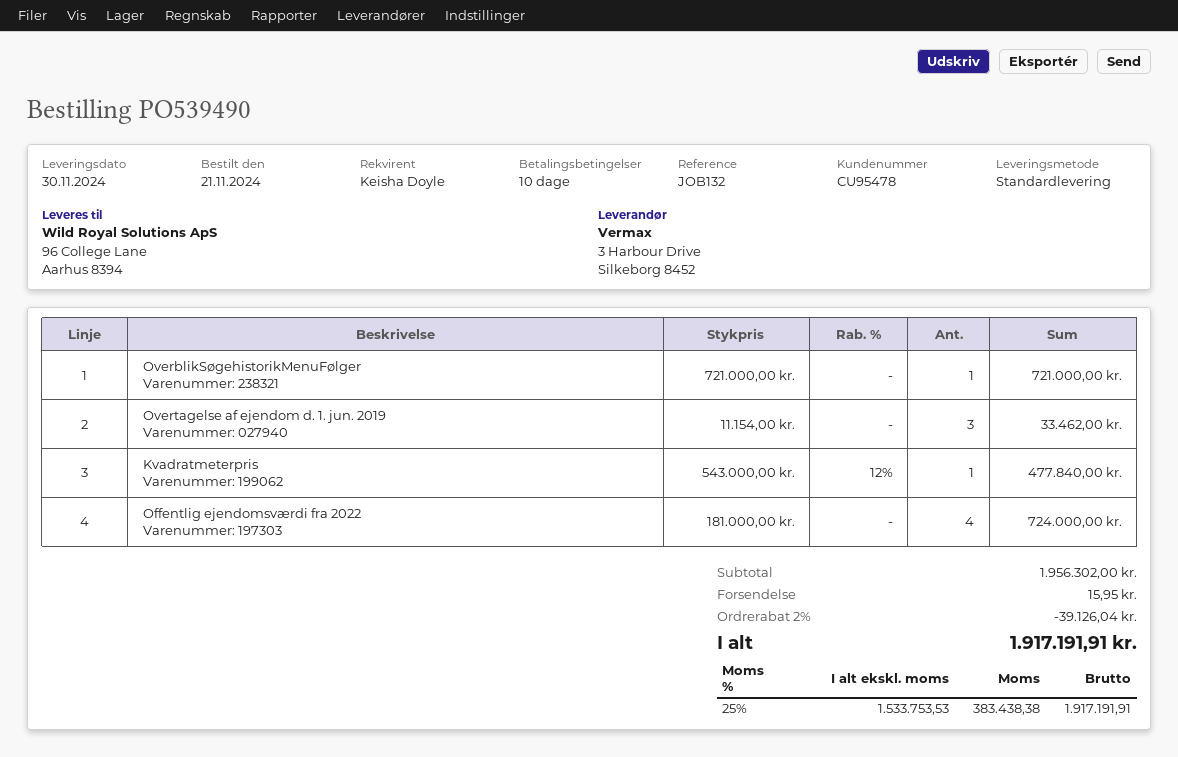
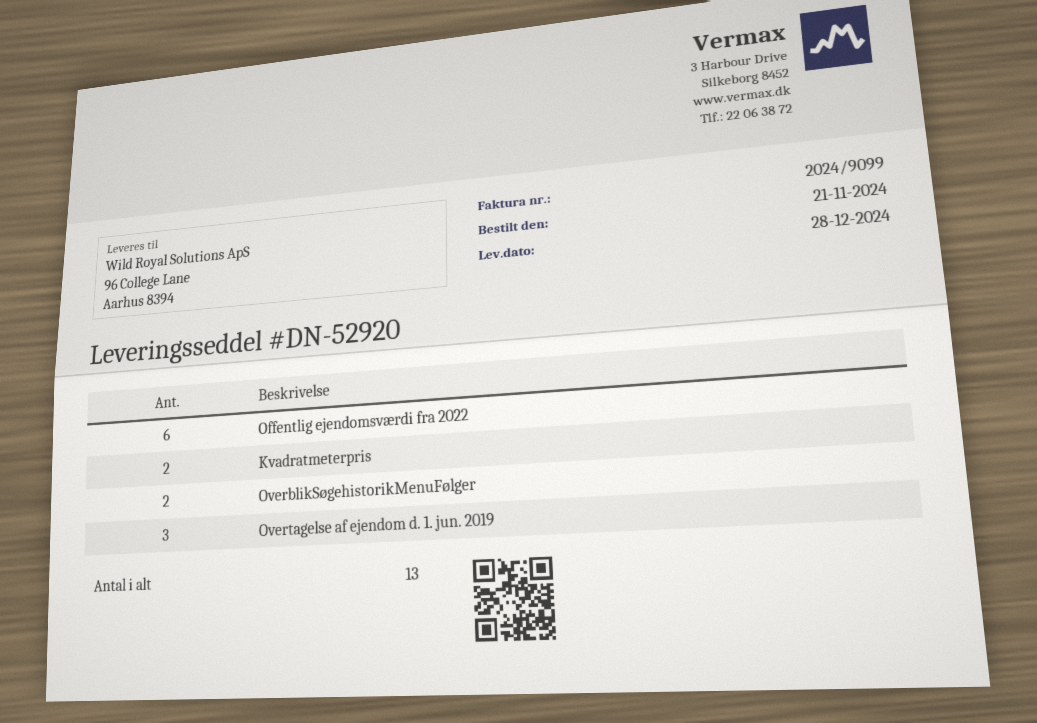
delivery date: 2024-11-30 -> 2024-12-28
OverblikSøgehistorikMenuFølger: 1 -> 2
Kvadratmeterpris: 1 -> 2
Offentlig ejendomsværdi fra 2022: 4 -> 6

